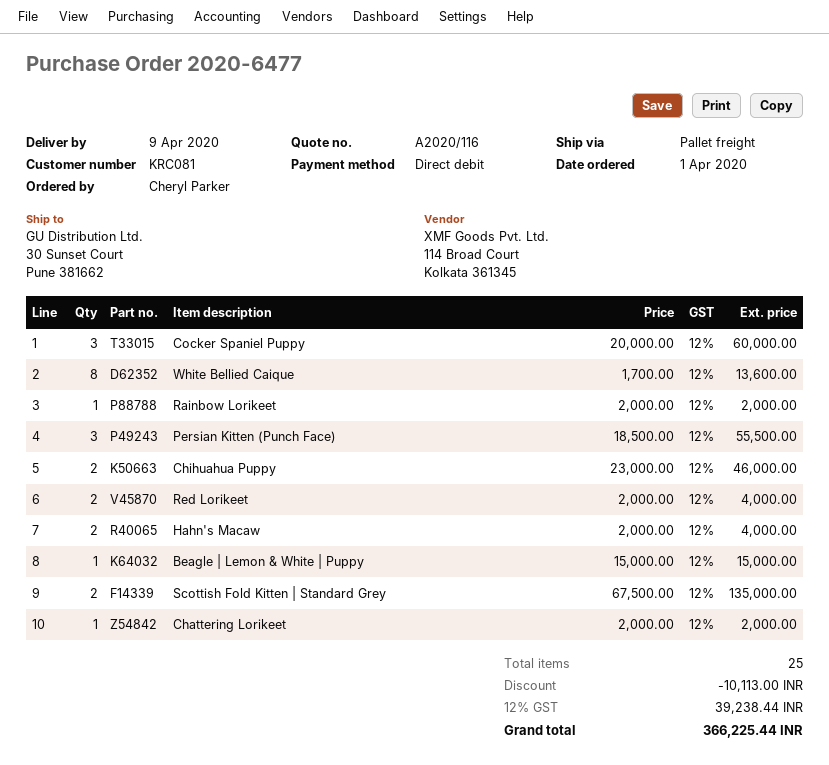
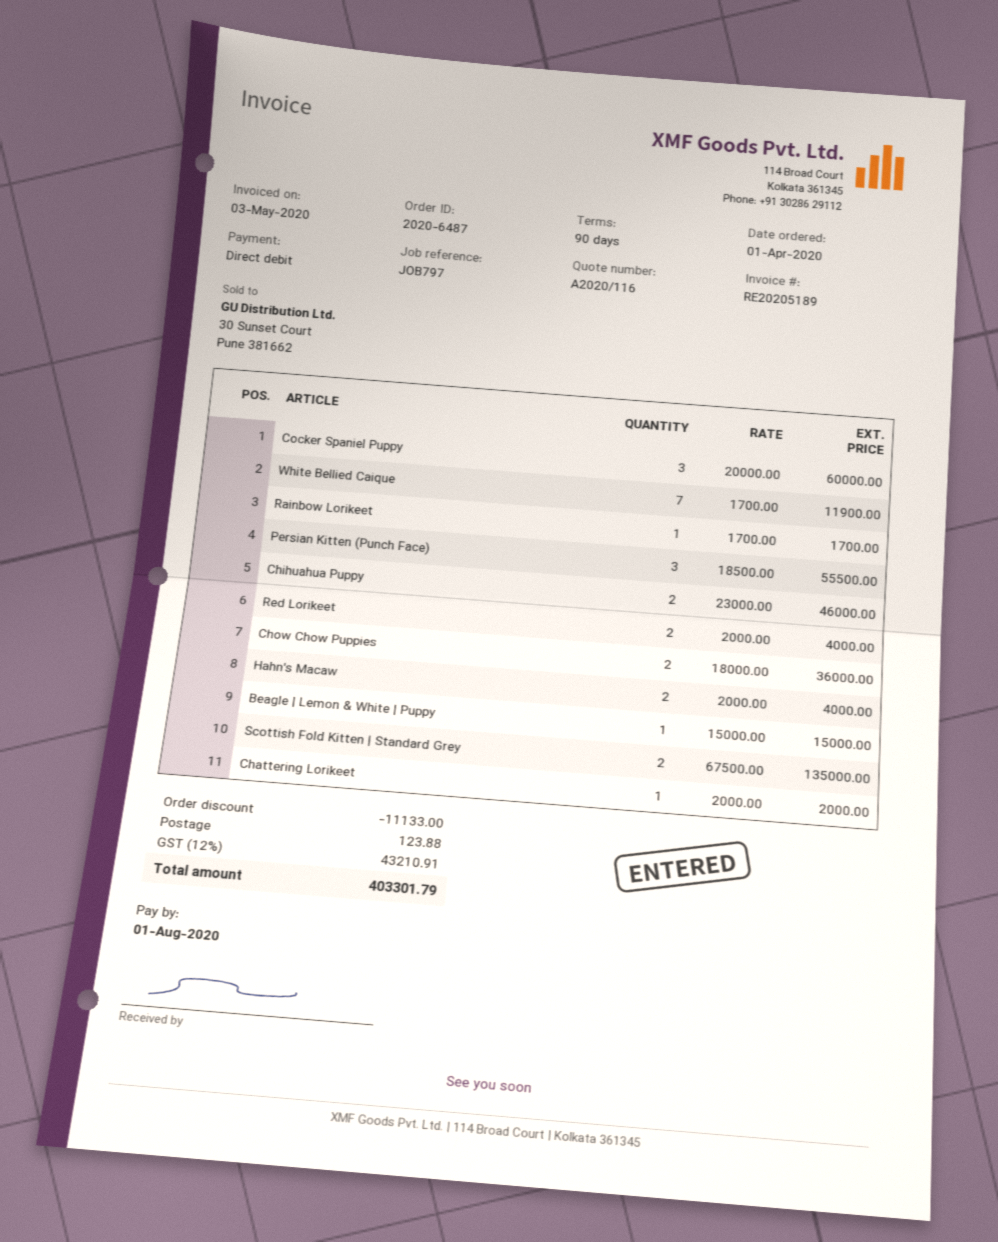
order number: 2020-6477 -> 2020-6487
White Bellied Caique: 8 x 1700.00 = 13600.00 -> 7 x 1700.00 = 11900.00
Rainbow Lorikeet: 1 x 2000.00 = 2000.00 -> 1 x 1700.00 = 1700.00
Chow Chow Puppies: none -> 2 x 18000.00 = 36000.00
discount: 10113.00 -> 11133.00
shipping: none -> 123.88
tax: 12% = 39238.44 -> 12% = 43210.91
total: 366225.44 -> 403301.79

